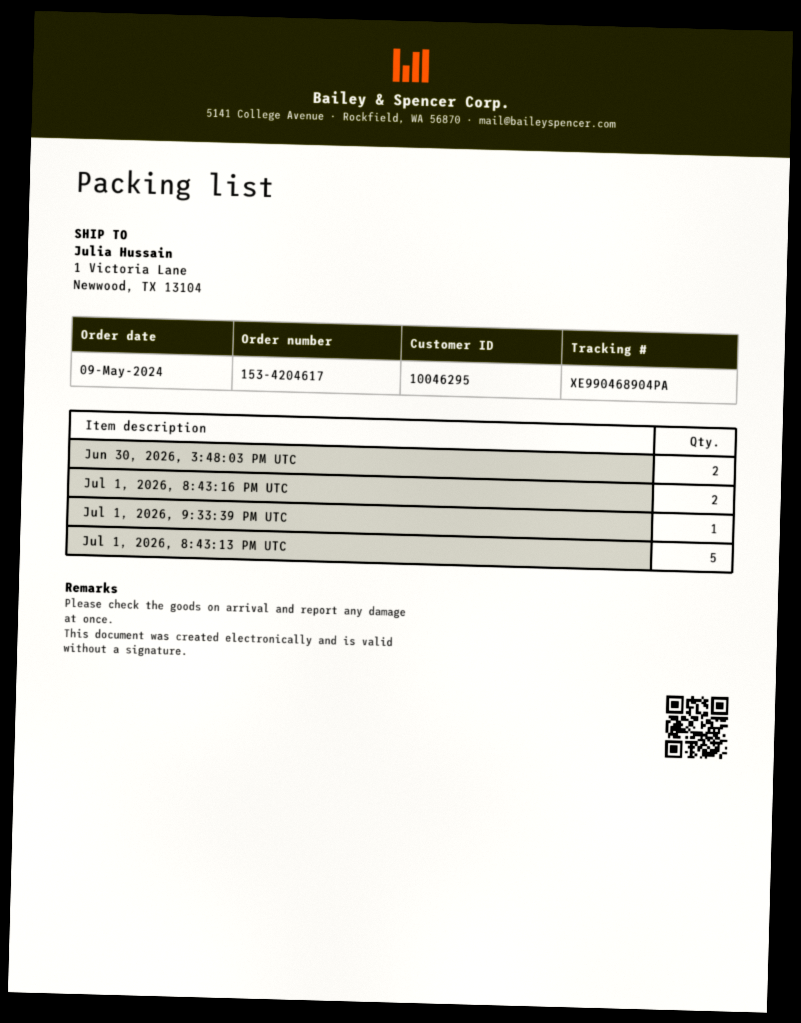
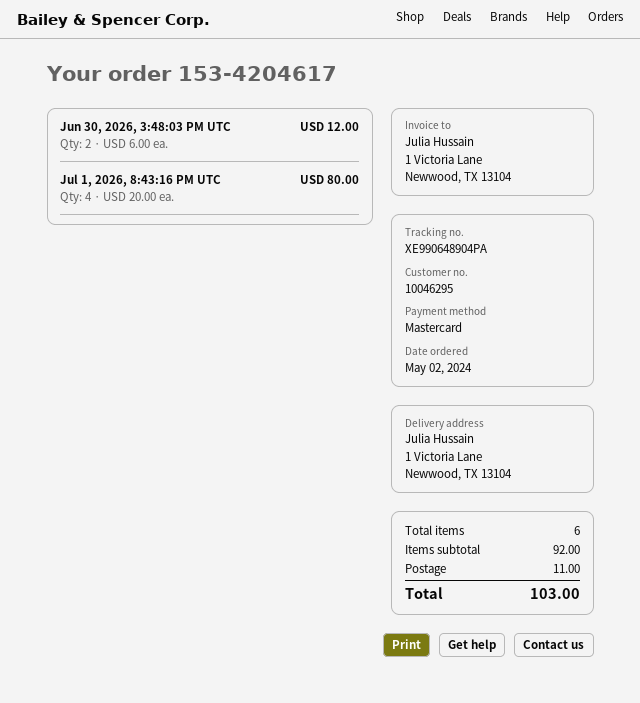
order date: 2024-05-09 -> 2024-05-02
tracking number: XE990468904PA -> XE990648904PA
Jul 1, 2026, 8:43:16 PM UTC: 2 -> 4
Jul 1, 2026, 9:33:39 PM UTC: 1 -> none
Jul 1, 2026, 8:43:13 PM UTC: 5 -> none

